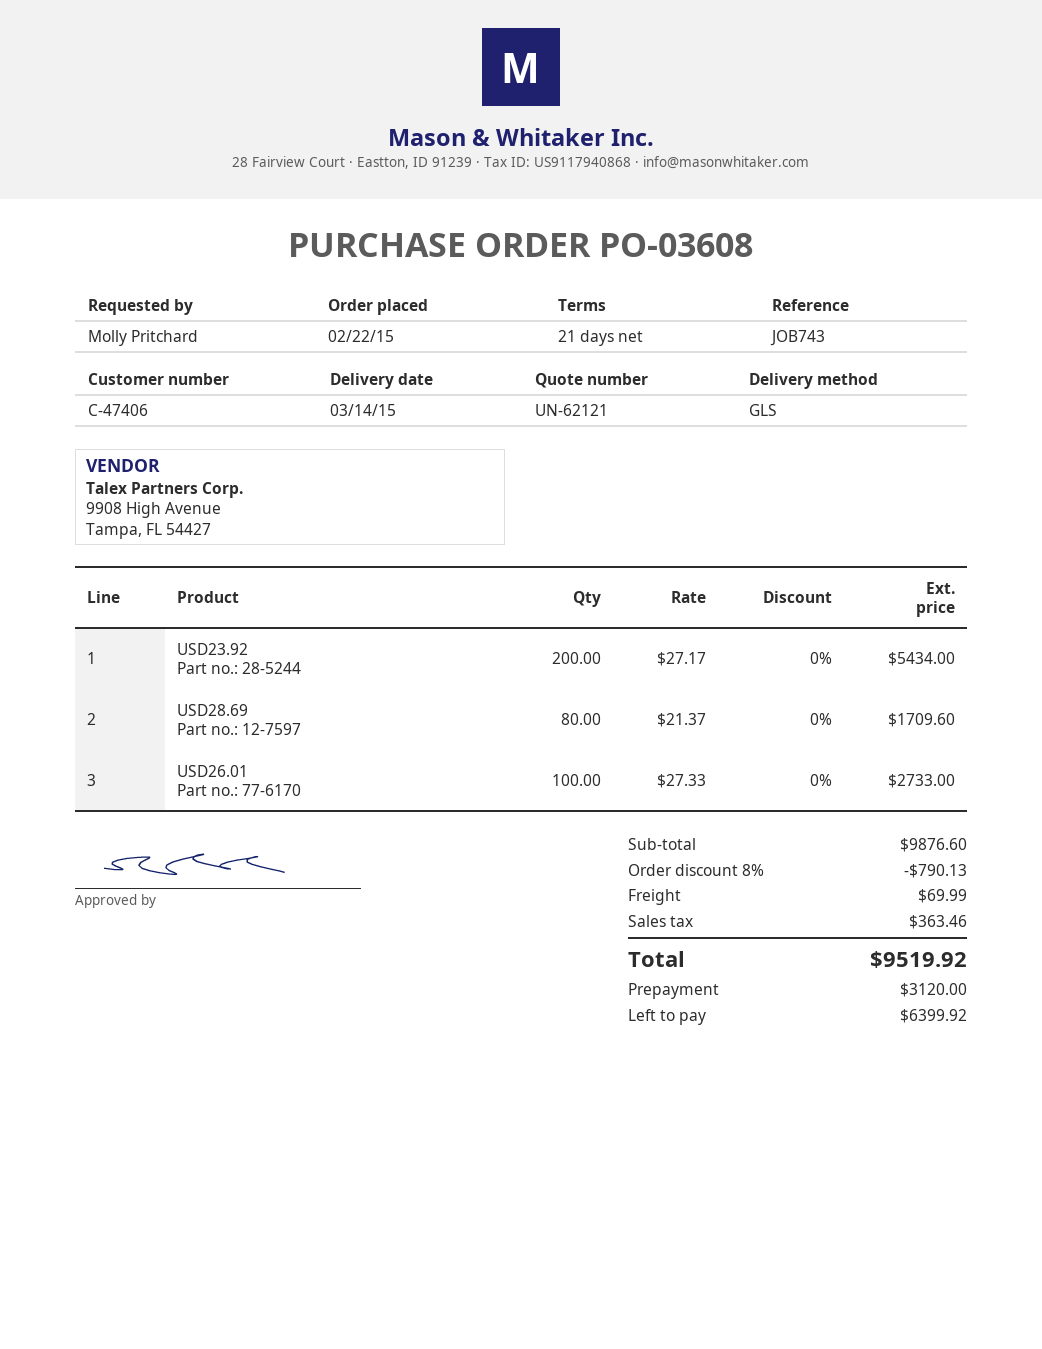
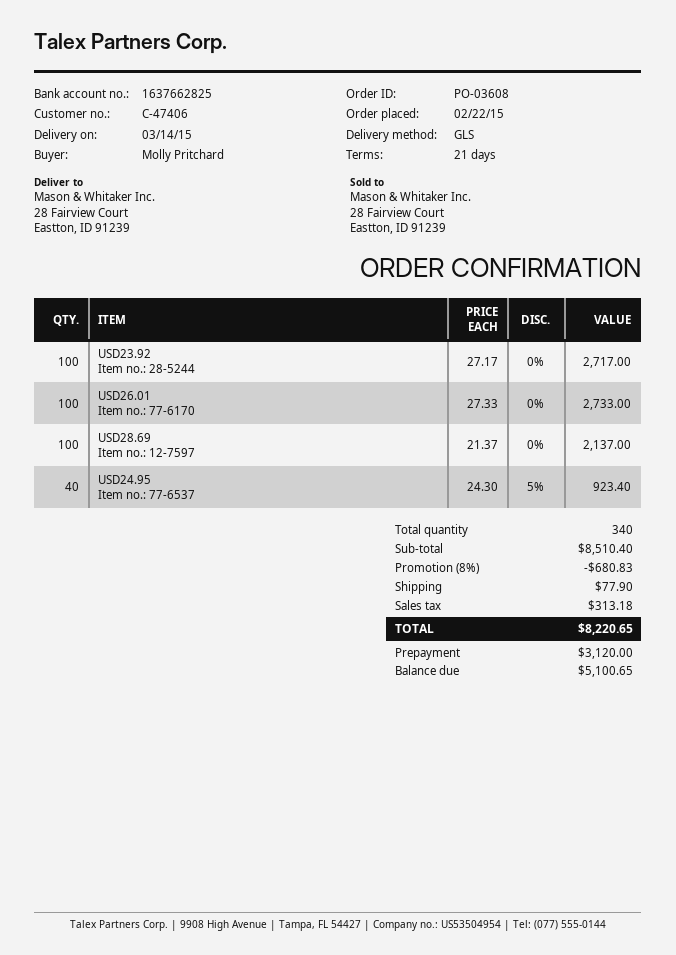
USD23.92: 200 x 27.17 = 5434.00 -> 100 x 27.17 = 2717.00
USD28.69: 80 x 21.37 = 1709.60 -> 100 x 21.37 = 2137.00
USD24.95: none -> 40 x 24.30 - 5% = 923.40
subtotal: 9876.60 -> 8510.40
discount: 8% = 790.13 -> 8% = 680.83
shipping: 69.99 -> 77.90
tax: 363.46 -> 313.18
total: 9519.92 -> 8220.65
balance: 6399.92 -> 5100.65

